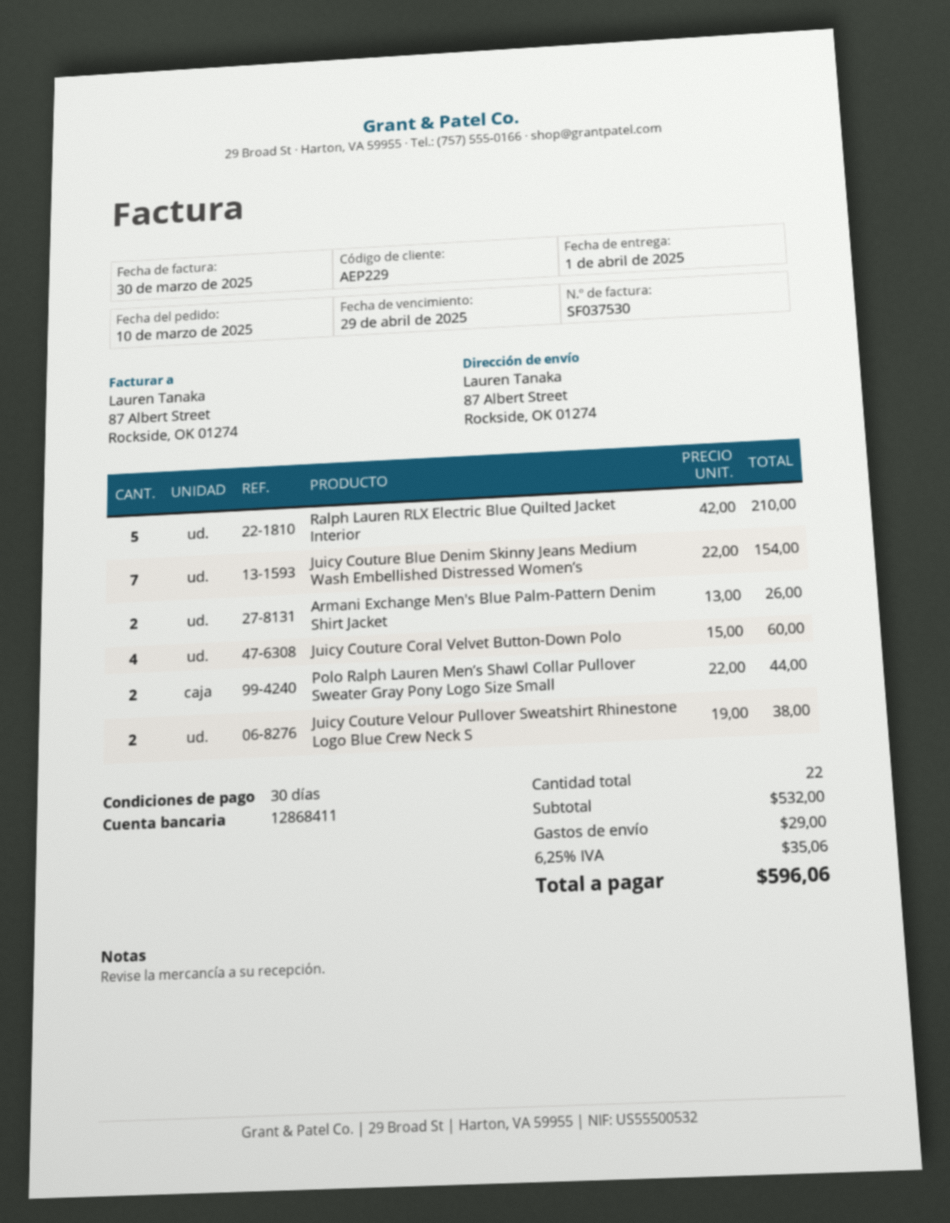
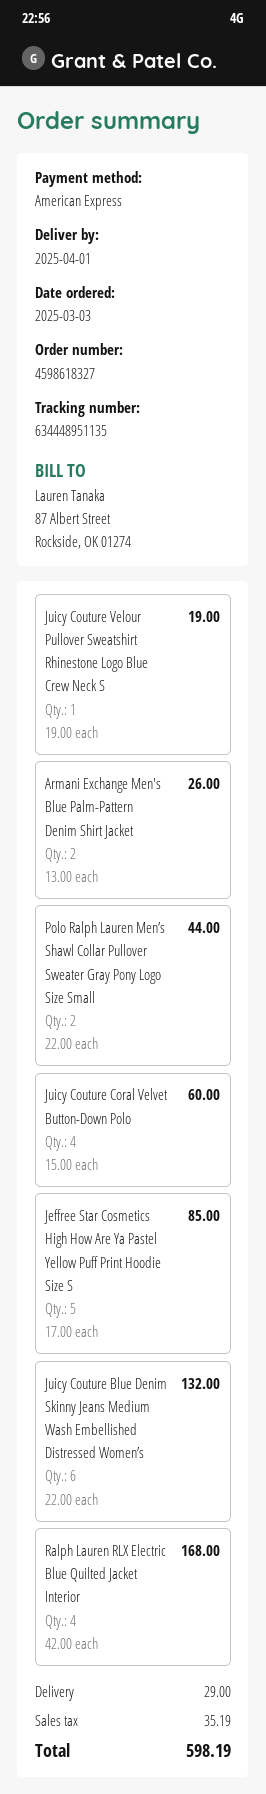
order date: 2025-03-10 -> 2025-03-03
Ralph Lauren RLX Electric Blue Quilted Jacket Interior: 5 x 42.00 = 210.00 -> 4 x 42.00 = 168.00
Juicy Couture Blue Denim Skinny Jeans Medium Wash Embellished Distressed Women’s: 7 x 22.00 = 154.00 -> 6 x 22.00 = 132.00
Juicy Couture Velour Pullover Sweatshirt Rhinestone Logo Blue Crew Neck S: 2 x 19.00 = 38.00 -> 1 x 19.00 = 19.00
Jeffree Star Cosmetics High How Are Ya Pastel Yellow Puff Print Hoodie Size S: none -> 5 x 17.00 = 85.00
tax: 35.06 -> 35.19
total: 596.06 -> 598.19

